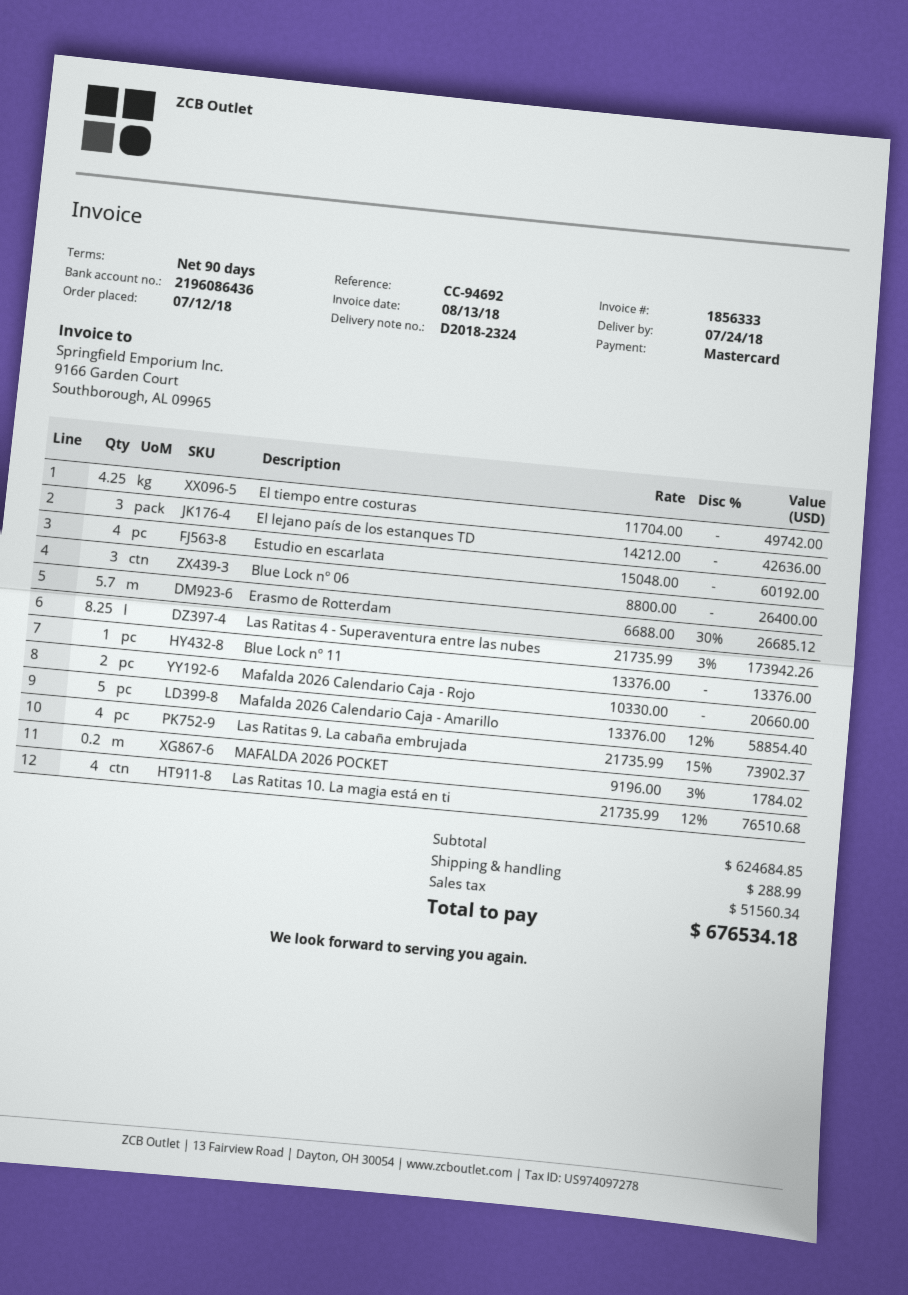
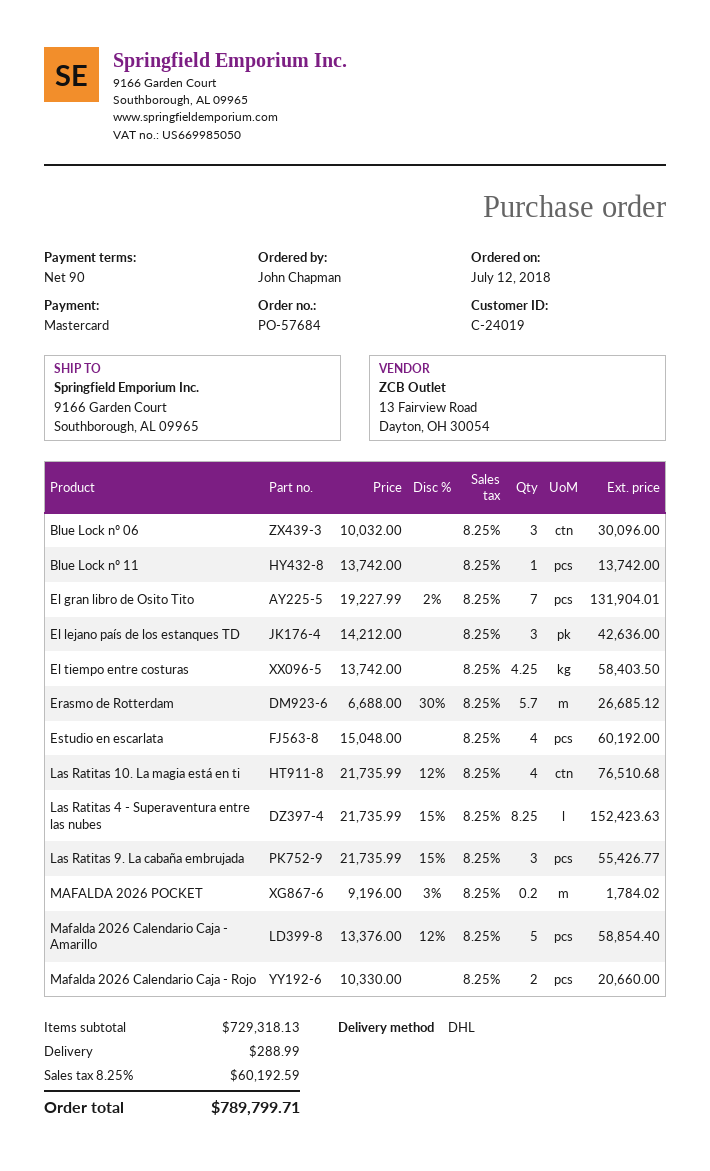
El tiempo entre costuras: 4.25 x 11704.00 = 49742.00 -> 4.25 x 13742.00 = 58403.50
Blue Lock nº 06: 3 x 8800.00 = 26400.00 -> 3 x 10032.00 = 30096.00
Las Ratitas 4 - Superaventura entre las nubes: 8.25 x 21735.99 - 3% = 173942.26 -> 8.25 x 21735.99 - 15% = 152423.63
Blue Lock nº 11: 1 x 13376.00 = 13376.00 -> 1 x 13742.00 = 13742.00
Las Ratitas 9. La cabaña embrujada: 4 x 21735.99 - 15% = 73902.37 -> 3 x 21735.99 - 15% = 55426.77
El gran libro de Osito Tito: none -> 7 x 19227.99 - 2% = 131904.01
subtotal: 624684.85 -> 729318.13
tax: 51560.34 -> 60192.59
total: 676534.18 -> 789799.71

